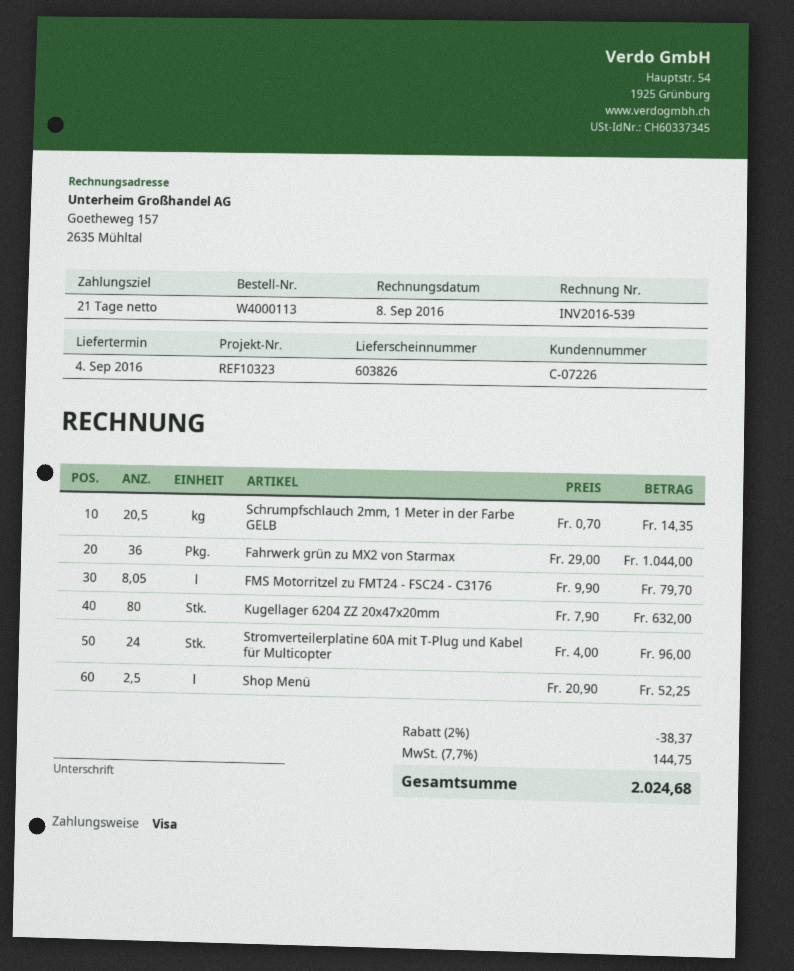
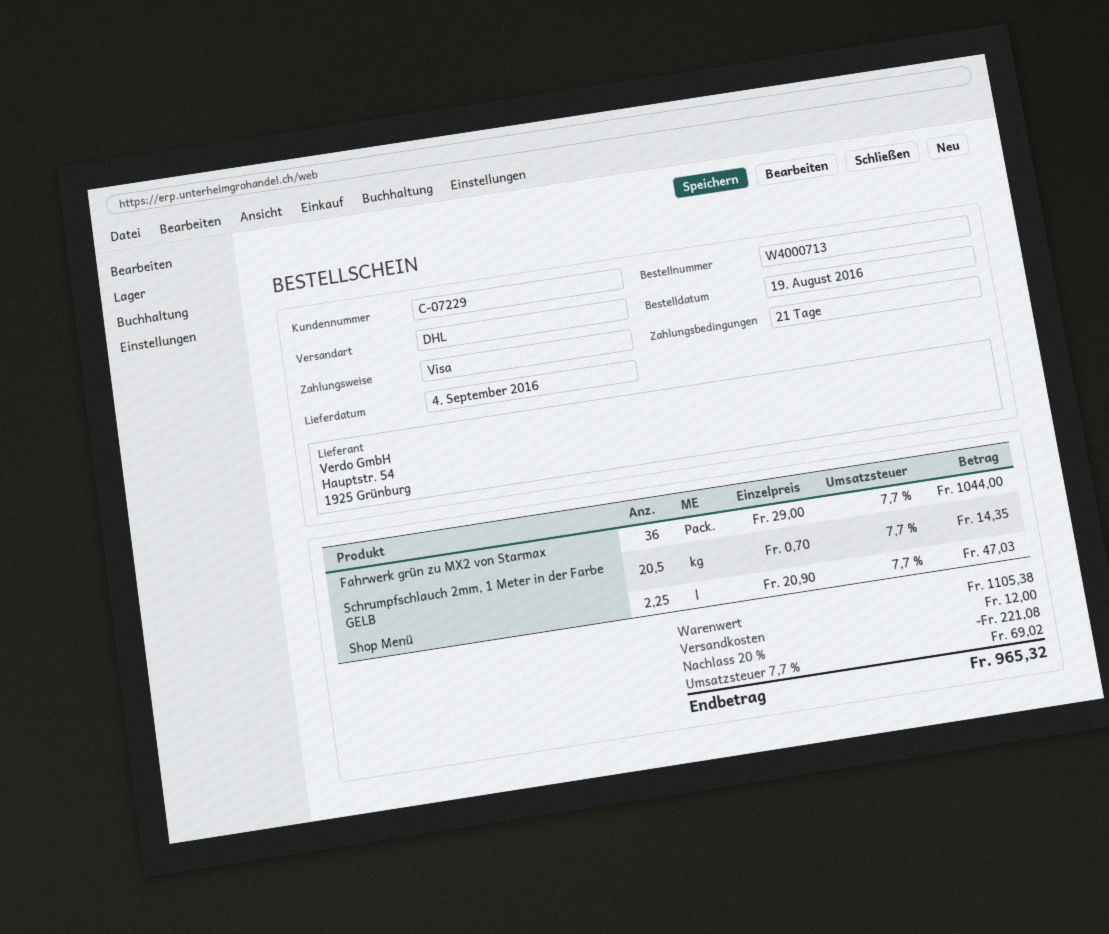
order number: W4000113 -> W4000713
customer number: C-07226 -> C-07229
FMS Motorritzel zu FMT24 - FSC24 - C3176: 8.05 x 9.90 = 79.70 -> none
Kugellager 6204 ZZ 20x47x20mm: 80 x 7.90 = 632.00 -> none
Stromverteilerplatine 60A mit T-Plug und Kabel für Multicopter: 24 x 4.00 = 96.00 -> none
Shop Menü: 2.5 x 20.90 = 52.25 -> 2.25 x 20.90 = 47.03
discount: 2% = 38.37 -> 20% = 221.08
shipping: none -> 12.00
tax: 7.7% = 144.75 -> 7.7% = 69.02
total: 2024.68 -> 965.32

